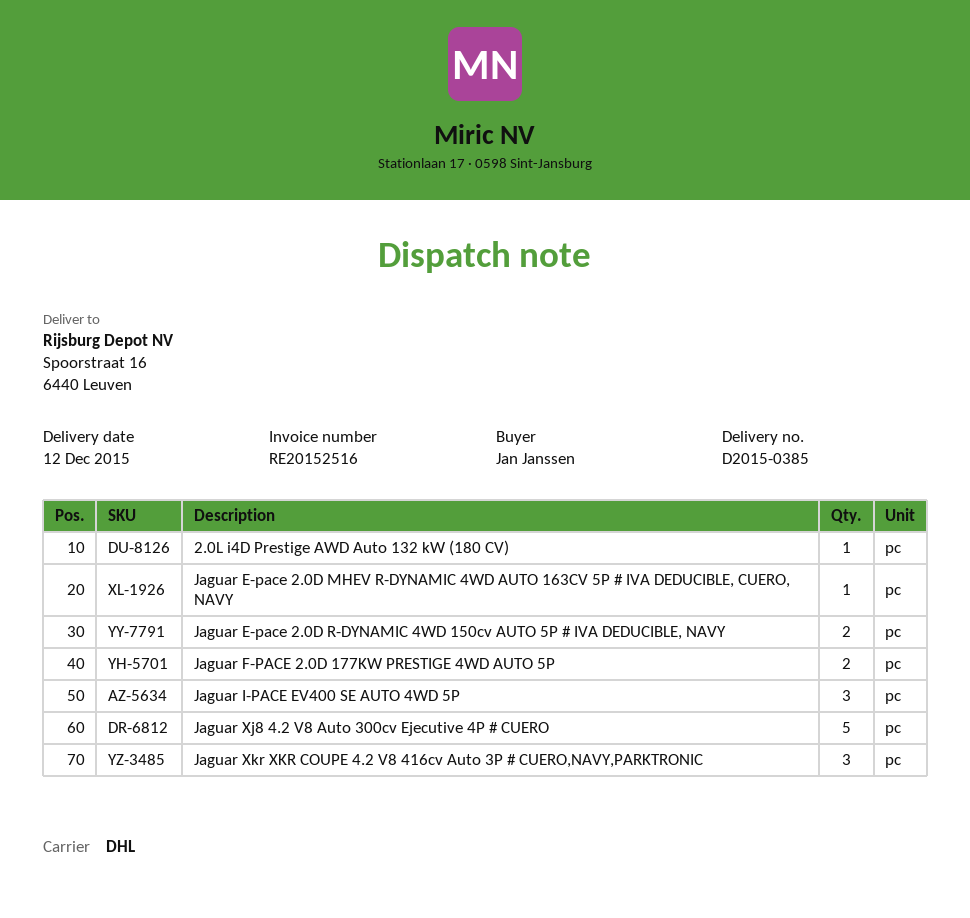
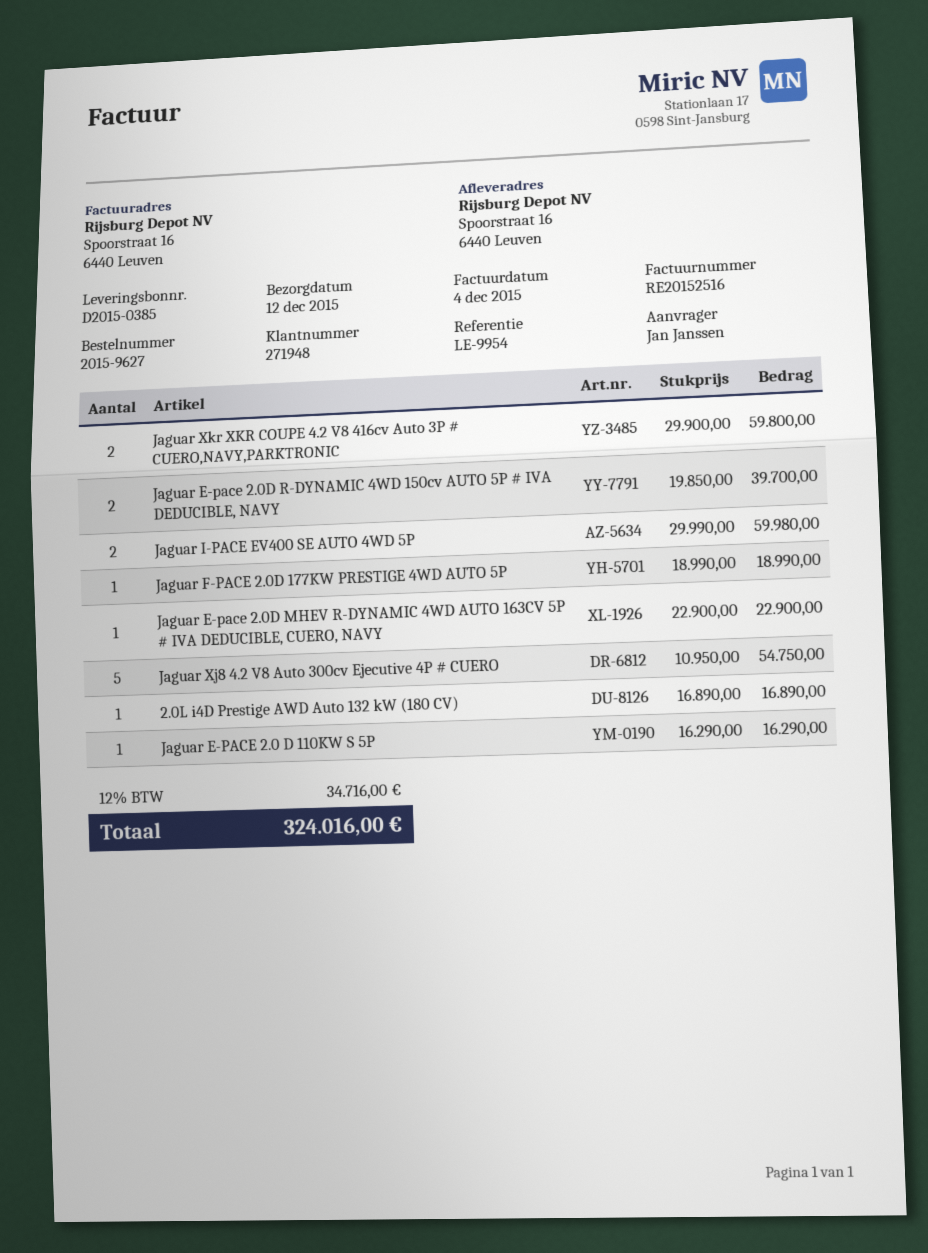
Jaguar F-PACE 2.0D 177KW PRESTIGE 4WD AUTO 5P: 2 -> 1
Jaguar I-PACE EV400 SE AUTO 4WD 5P: 3 -> 2
Jaguar Xkr XKR COUPE 4.2 V8 416cv Auto 3P # CUERO,NAVY,PARKTRONIC: 3 -> 2
Jaguar E-PACE 2.0 D 110KW S 5P: none -> 1

